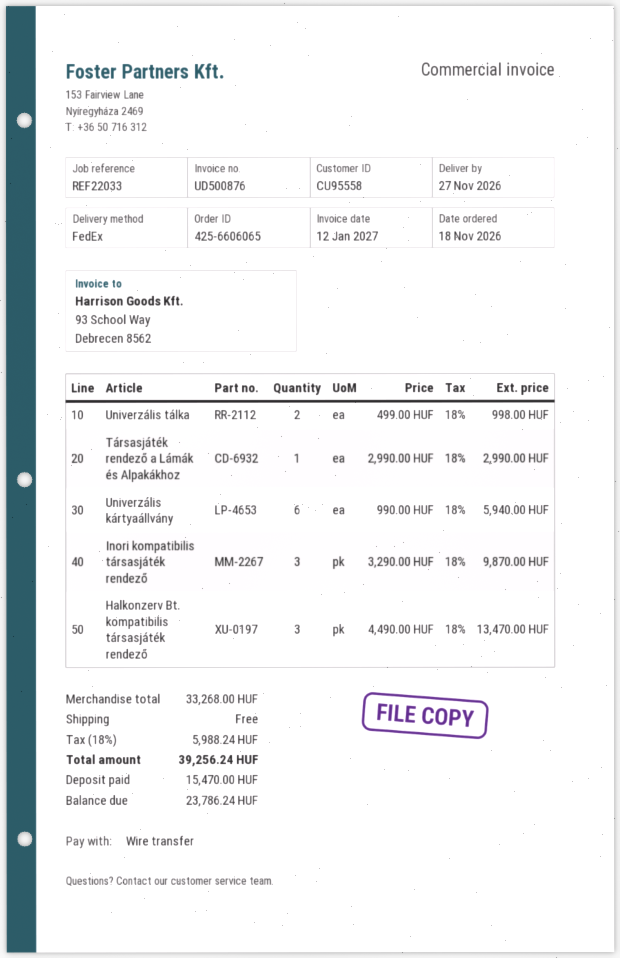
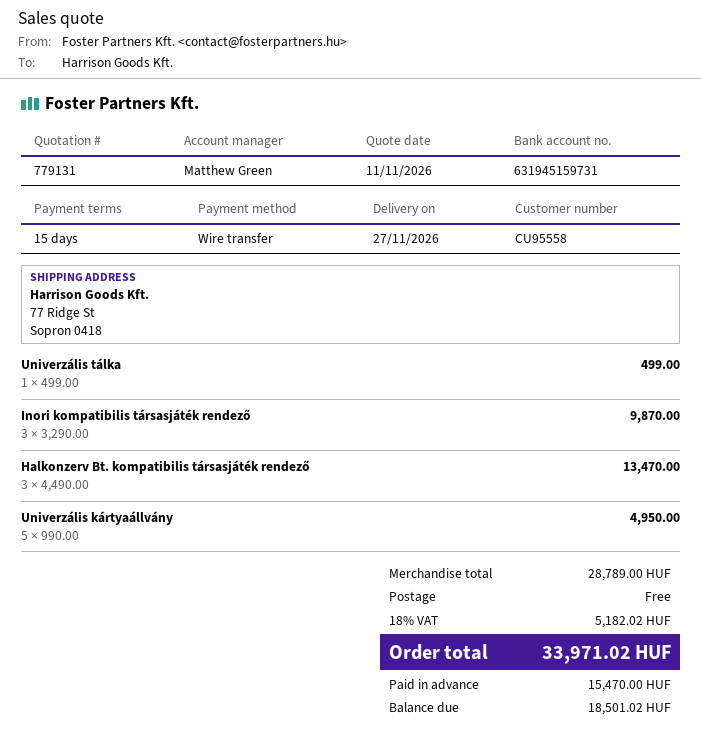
Univerzális tálka: 2 x 499.00 = 998.00 -> 1 x 499.00 = 499.00
Társasjáték rendező a Lámák és Alpakákhoz: 1 x 2990.00 = 2990.00 -> none
Univerzális kártyaállvány: 6 x 990.00 = 5940.00 -> 5 x 990.00 = 4950.00
subtotal: 33268.00 -> 28789.00
tax: 18% = 5988.24 -> 18% = 5182.02
total: 39256.24 -> 33971.02
balance: 23786.24 -> 18501.02

